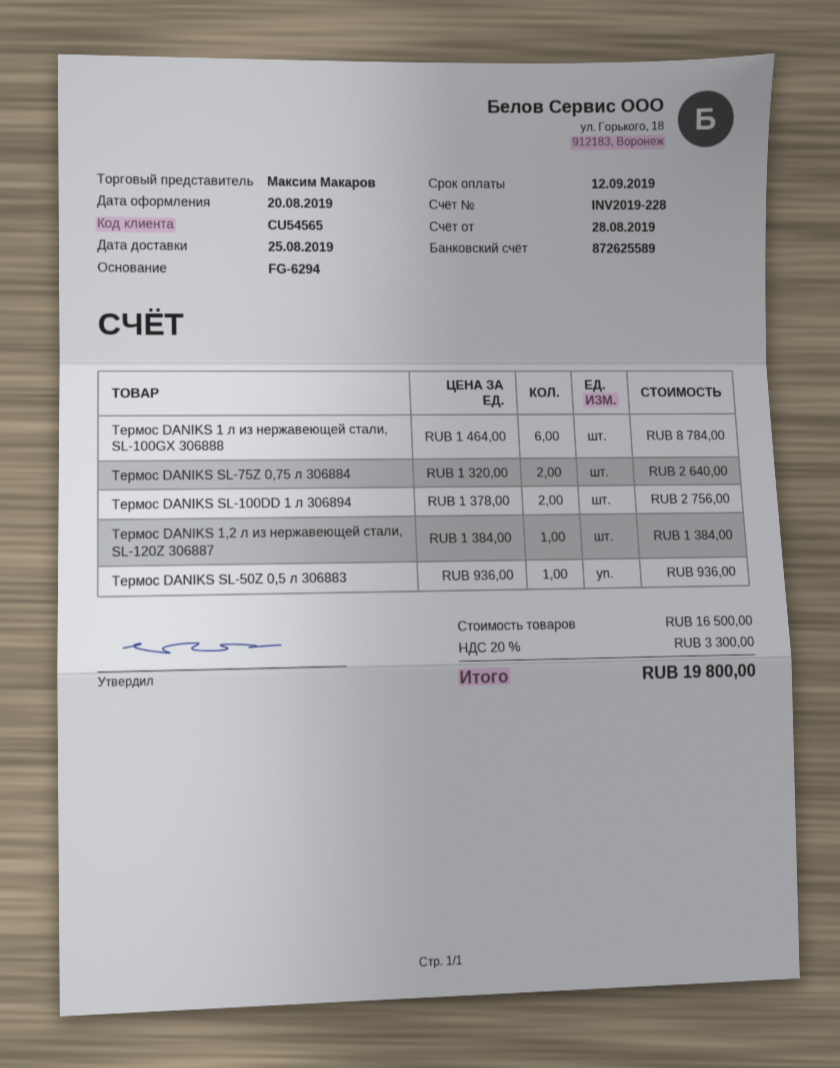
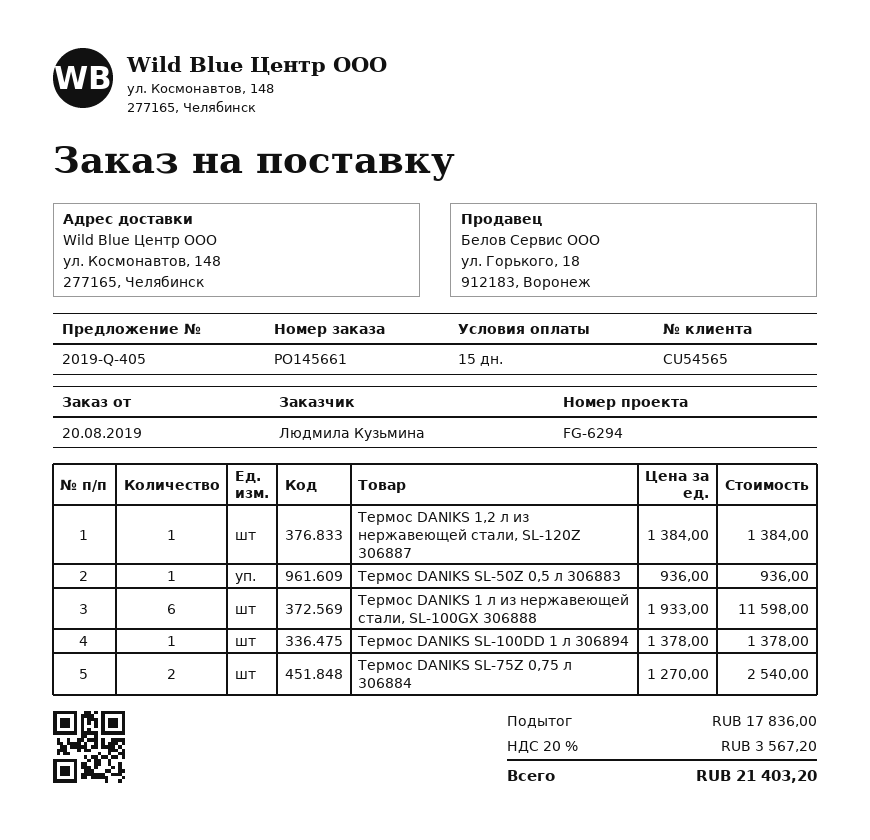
Термос DANIKS 1 л из нержавеющей стали, SL-100GX 306888: 6 x 1464.00 = 8784.00 -> 6 x 1933.00 = 11598.00
Термос DANIKS SL-75Z 0,75 л 306884: 2 x 1320.00 = 2640.00 -> 2 x 1270.00 = 2540.00
Термос DANIKS SL-100DD 1 л 306894: 2 x 1378.00 = 2756.00 -> 1 x 1378.00 = 1378.00
subtotal: 16500.00 -> 17836.00
tax: 20% = 3300.00 -> 20% = 3567.20
total: 19800.00 -> 21403.20

